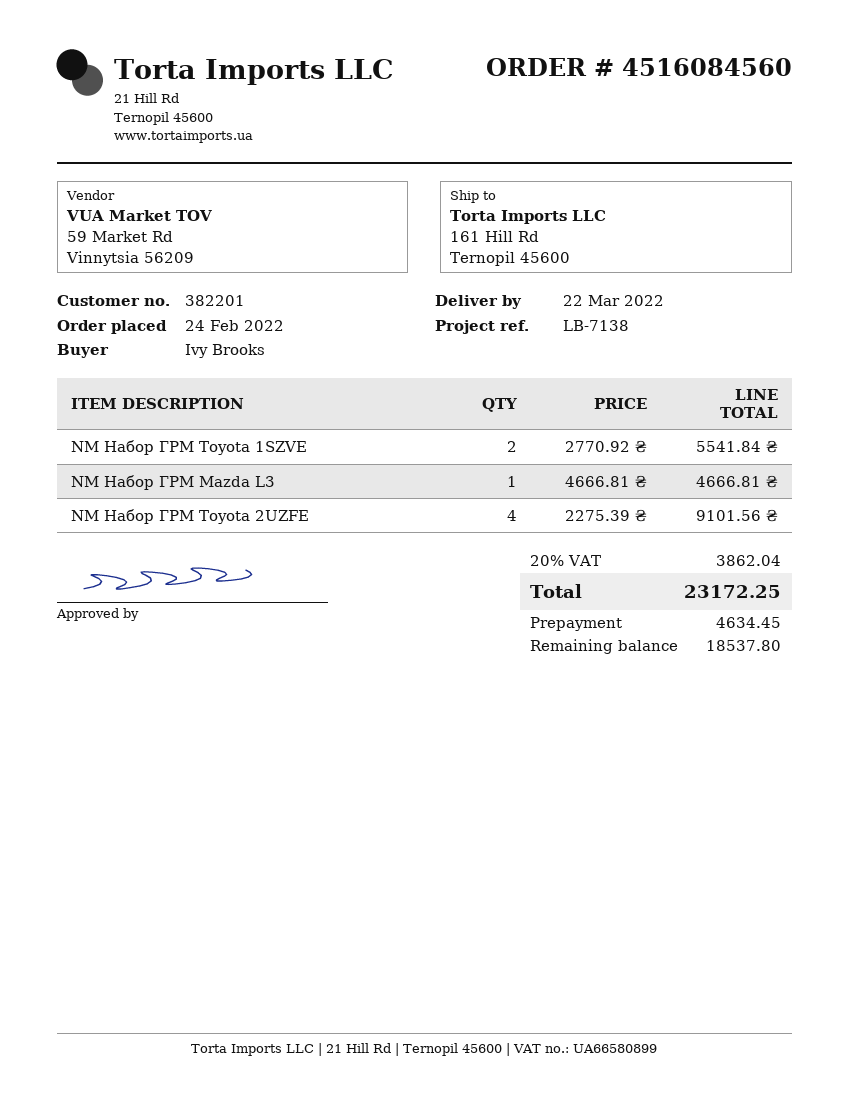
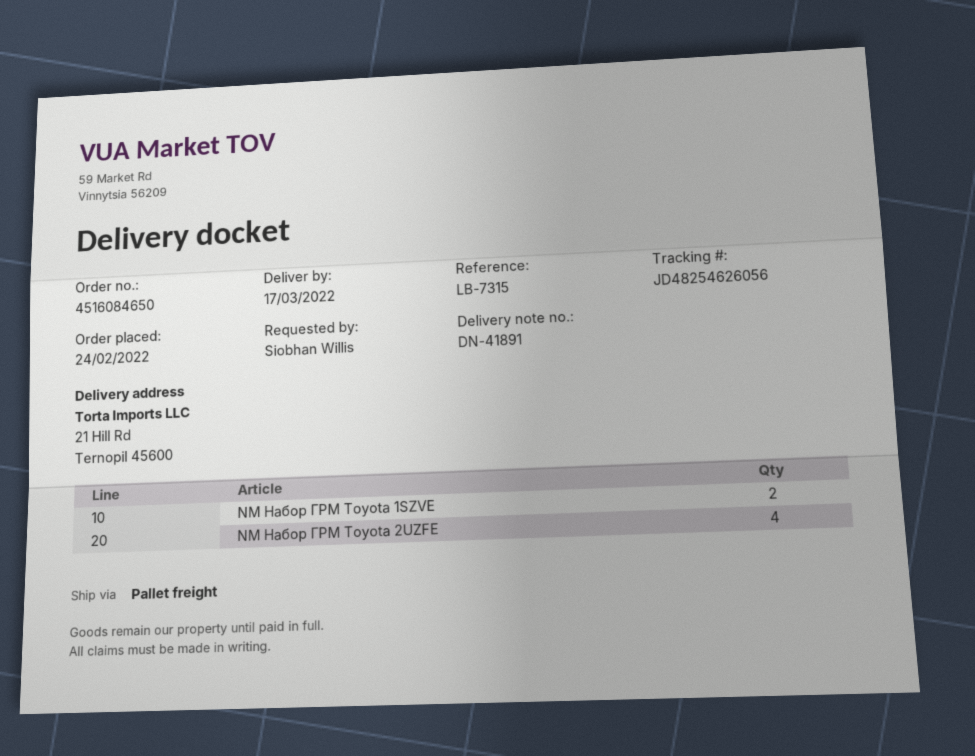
order number: 4516084560 -> 4516084650
delivery date: 2022-03-22 -> 2022-03-17
reference: LB-7138 -> LB-7315
ordered by: Ivy Brooks -> Siobhan Willis
ship to: 161 Hill Rd, Ternopil 45600 -> 21 Hill Rd, Ternopil 45600
NM Набор ГРМ Mazda L3: 1 -> none

